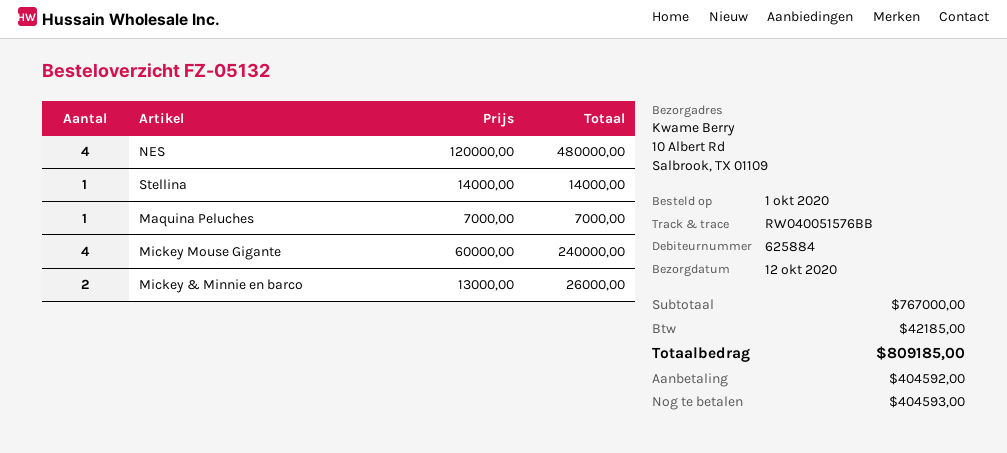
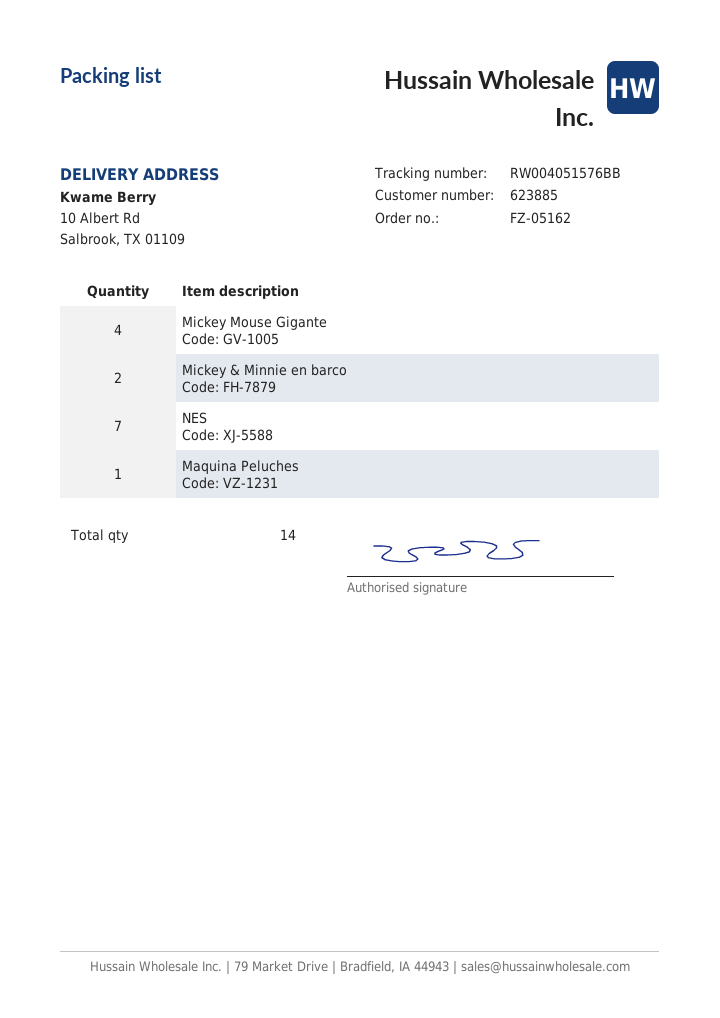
order number: FZ-05132 -> FZ-05162
customer number: 625884 -> 623885
tracking number: RW040051576BB -> RW004051576BB
NES: 4 -> 7
Stellina: 1 -> none

